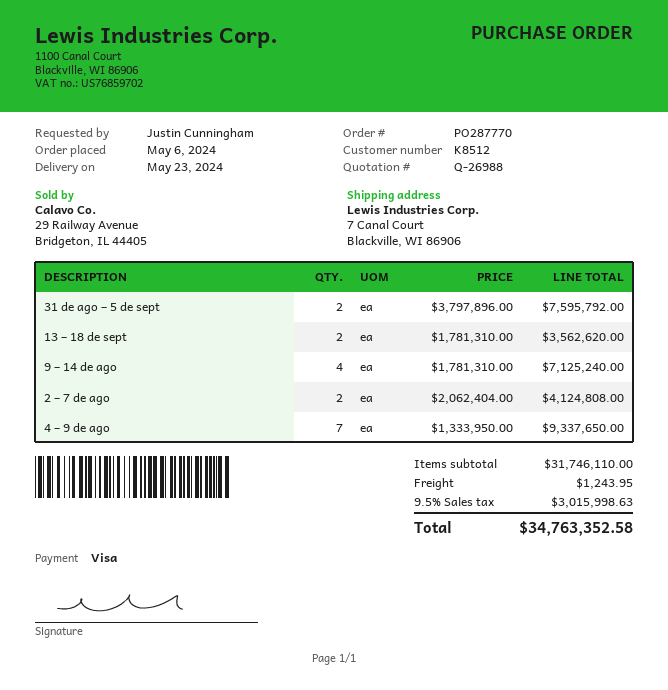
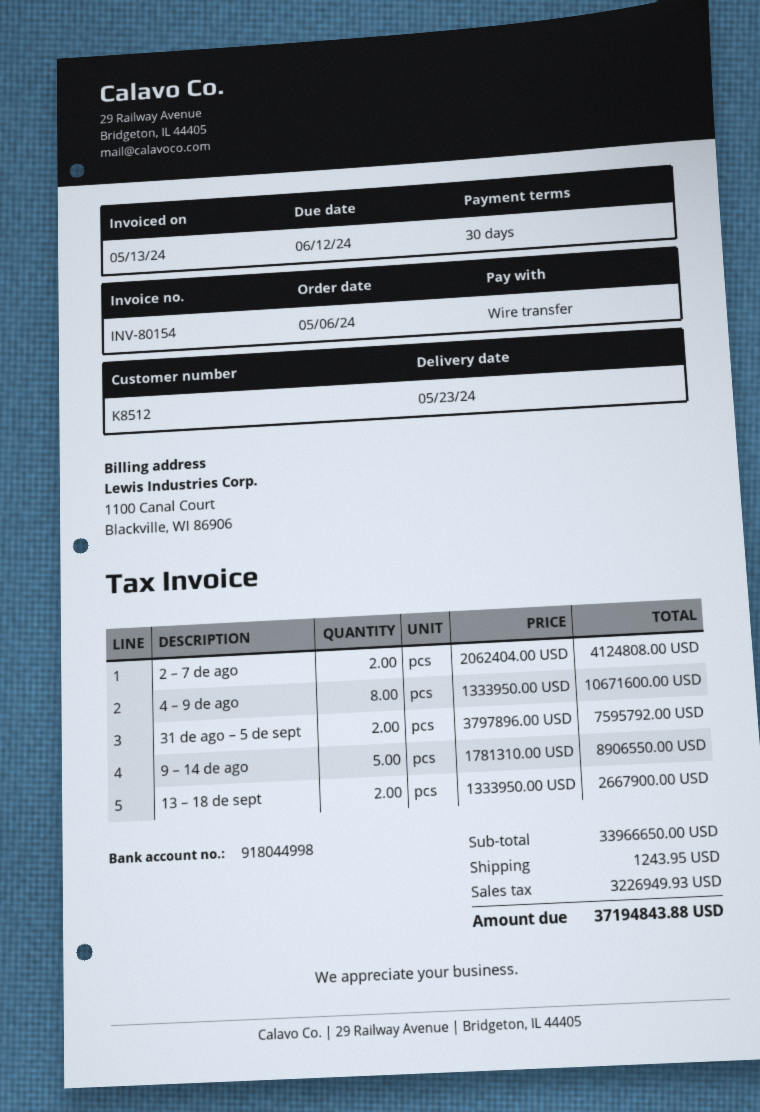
payment method: Visa -> bank transfer
13 – 18 de sept: 2 x 1781310.00 = 3562620.00 -> 2 x 1333950.00 = 2667900.00
9 – 14 de ago: 4 x 1781310.00 = 7125240.00 -> 5 x 1781310.00 = 8906550.00
4 – 9 de ago: 7 x 1333950.00 = 9337650.00 -> 8 x 1333950.00 = 10671600.00
subtotal: 31746110.00 -> 33966650.00
tax: 3015998.63 -> 3226949.93
total: 34763352.58 -> 37194843.88

